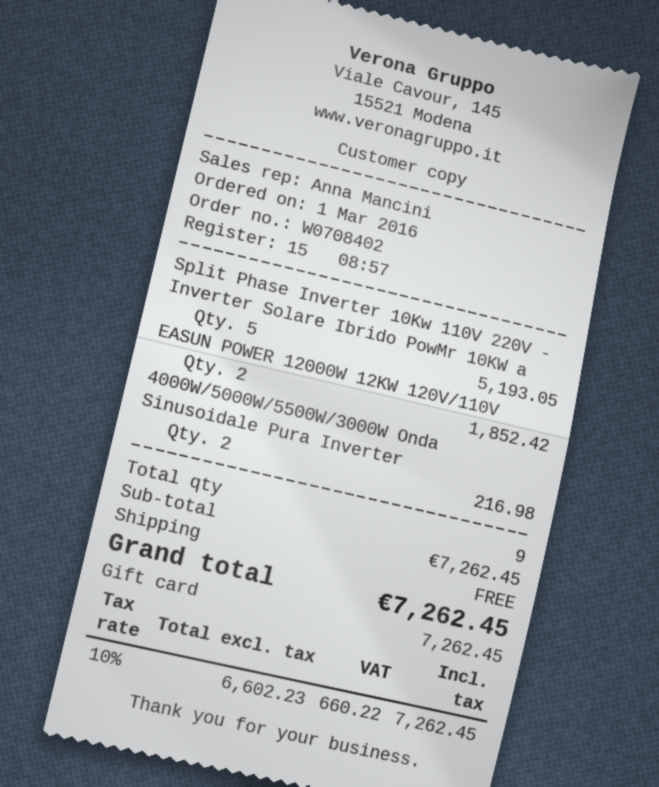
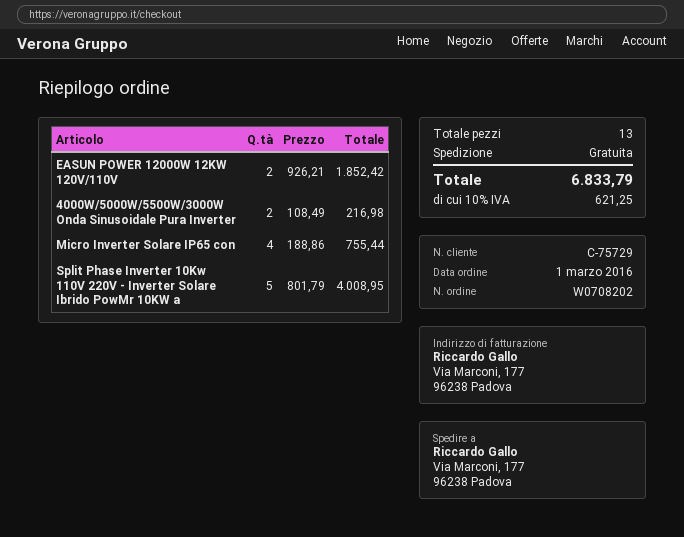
order number: W0708402 -> W0708202
Split Phase Inverter 10Kw 110V 220V - Inverter Solare Ibrido PowMr 10KW a: 5 for 5193.05 -> 5 for 4008.95
Micro Inverter Solare IP65 con: none -> 4 for 755.44
total quantity: 9 -> 13
tax: 10% = 660.22 -> 10% = 621.25
total: 7262.45 -> 6833.79

